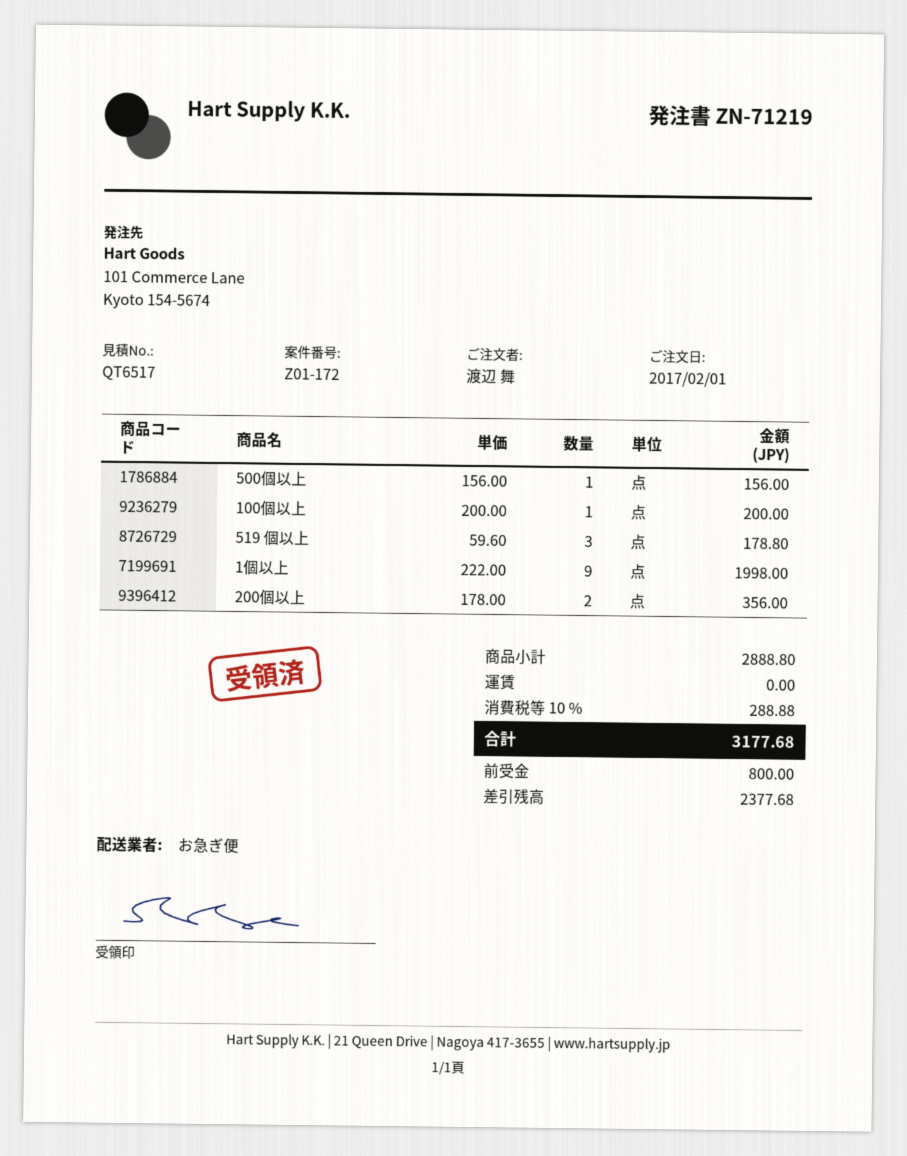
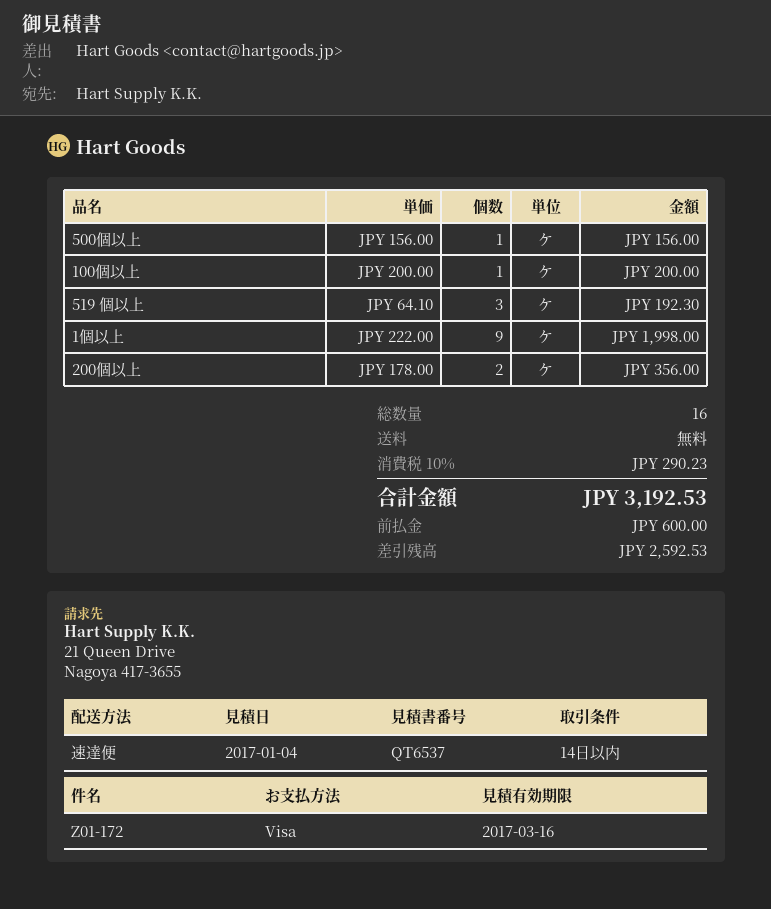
quote number: QT6517 -> QT6537
519 個以上: 3 x 59.60 = 178.80 -> 3 x 64.10 = 192.30
tax: 10% = 288.88 -> 10% = 290.23
total: 3177.68 -> 3192.53
deposit: 800.00 -> 600.00
balance: 2377.68 -> 2592.53

